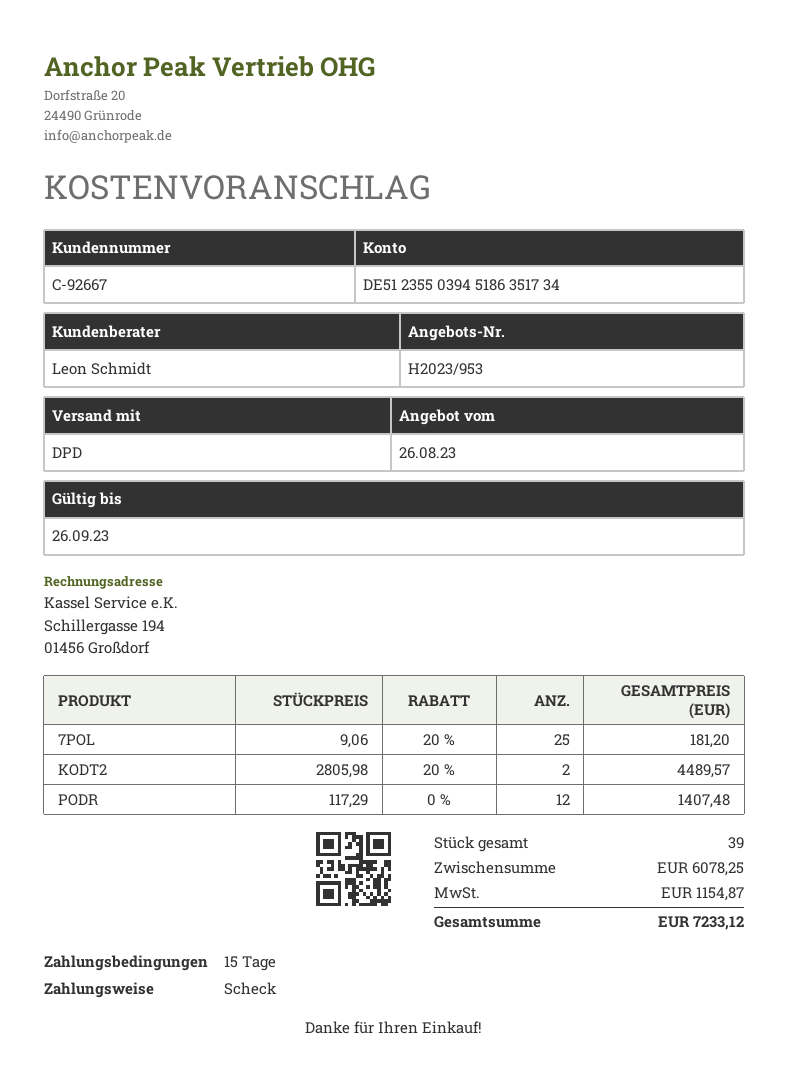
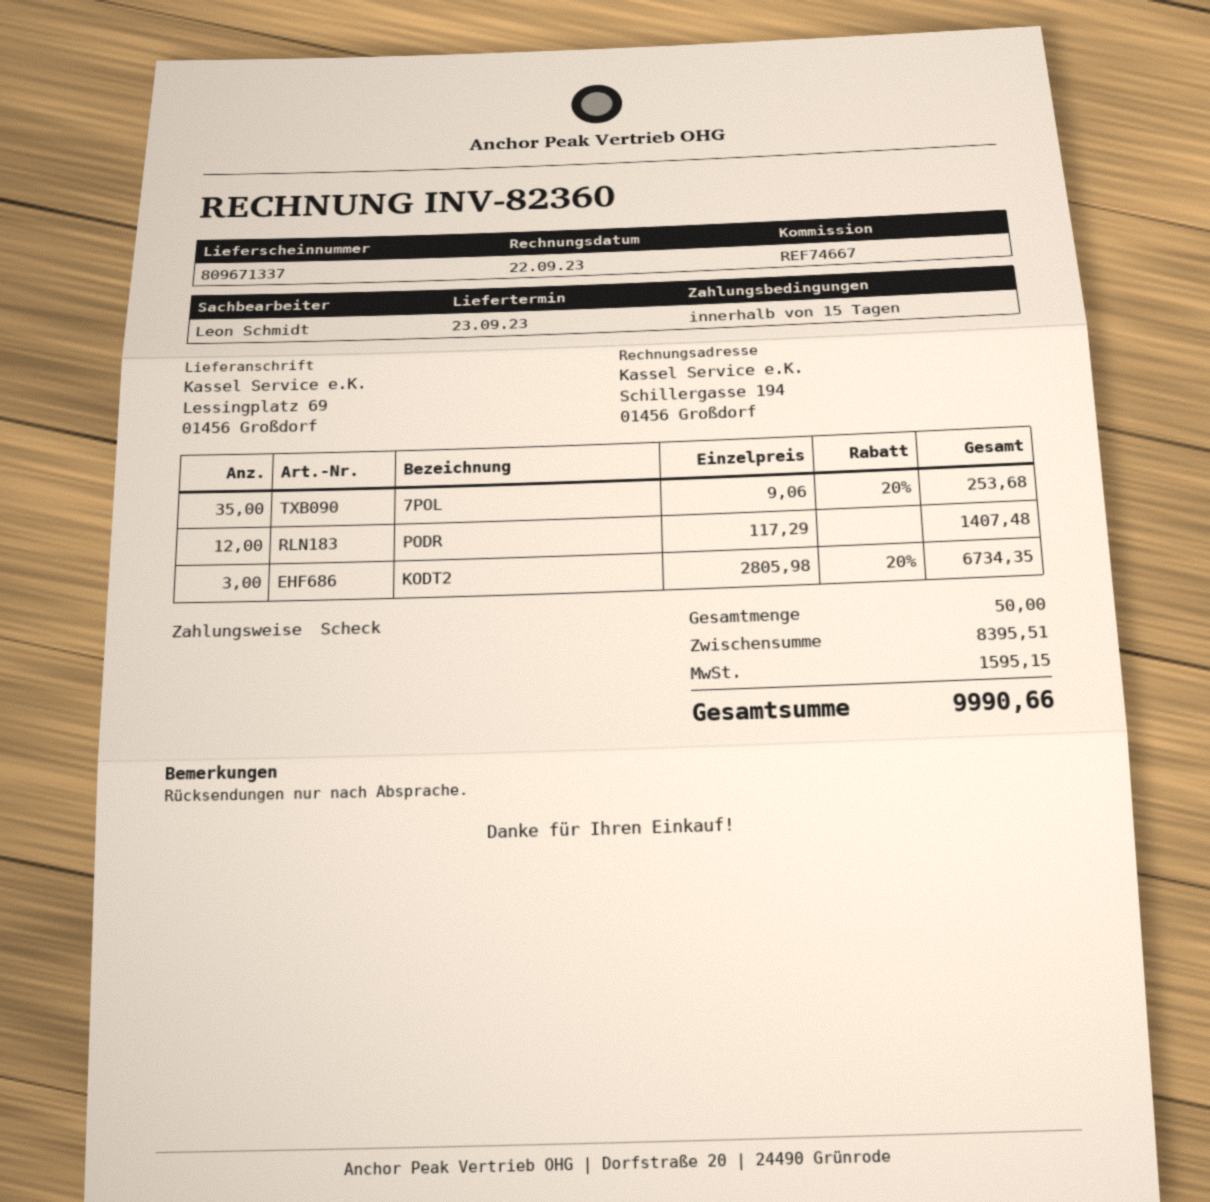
7POL: 25 x 9.06 - 20% = 181.20 -> 35 x 9.06 - 20% = 253.68
KODT2: 2 x 2805.98 - 20% = 4489.57 -> 3 x 2805.98 - 20% = 6734.35
total quantity: 39 -> 50
subtotal: 6078.25 -> 8395.51
tax: 1154.87 -> 1595.15
total: 7233.12 -> 9990.66

